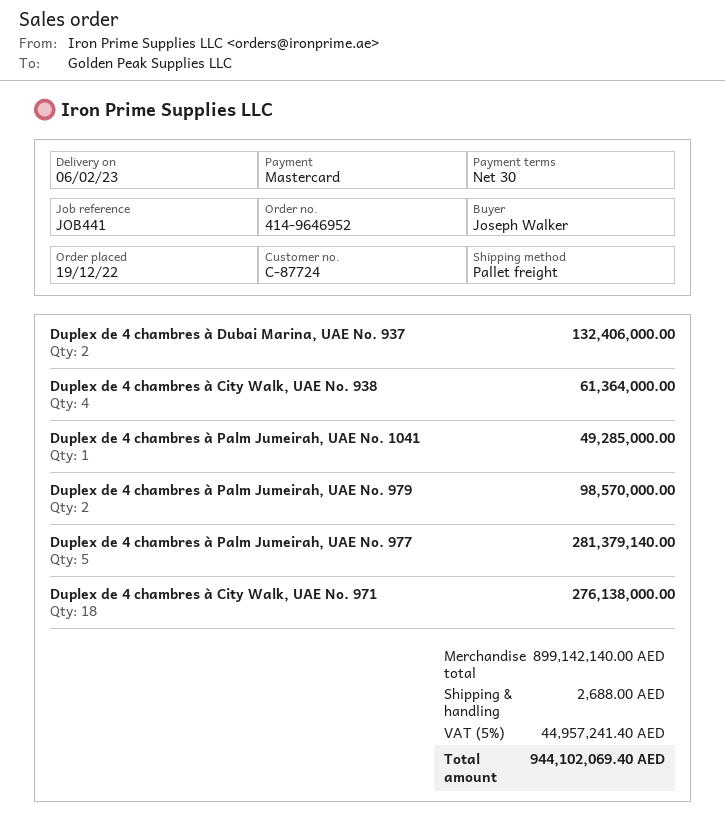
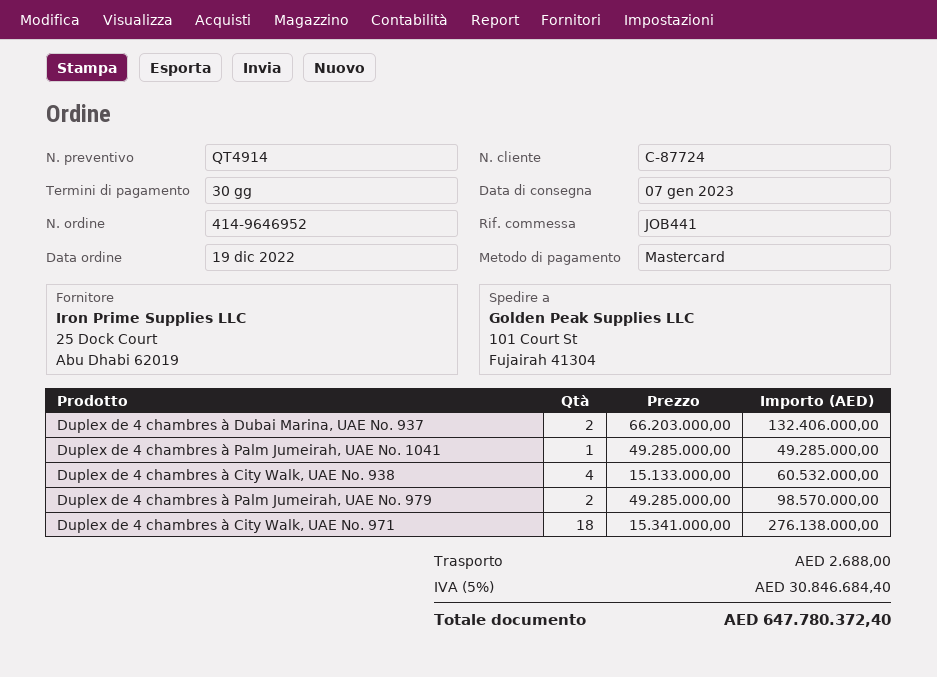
delivery date: 2023-02-06 -> 2023-01-07
Duplex de 4 chambres à City Walk, UAE No. 938: 4 for 61364000.00 -> 4 for 60532000.00
Duplex de 4 chambres à Palm Jumeirah, UAE No. 977: 5 for 281379140.00 -> none
tax: 5% = 44957241.40 -> 5% = 30846684.40
total: 944102069.40 -> 647780372.40

